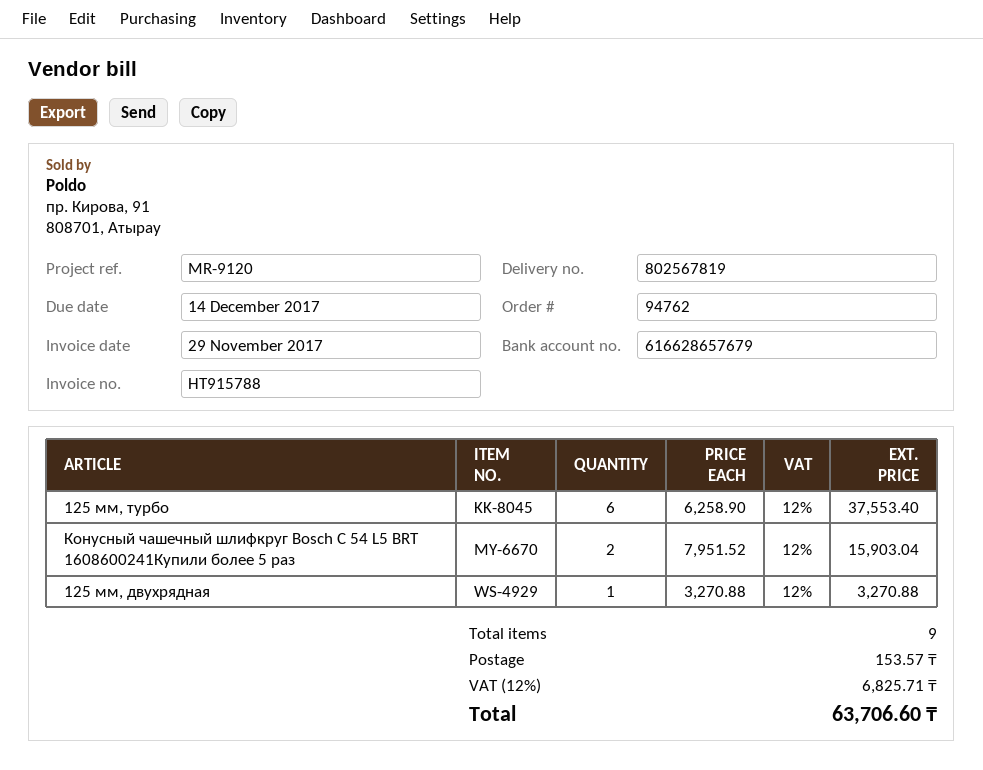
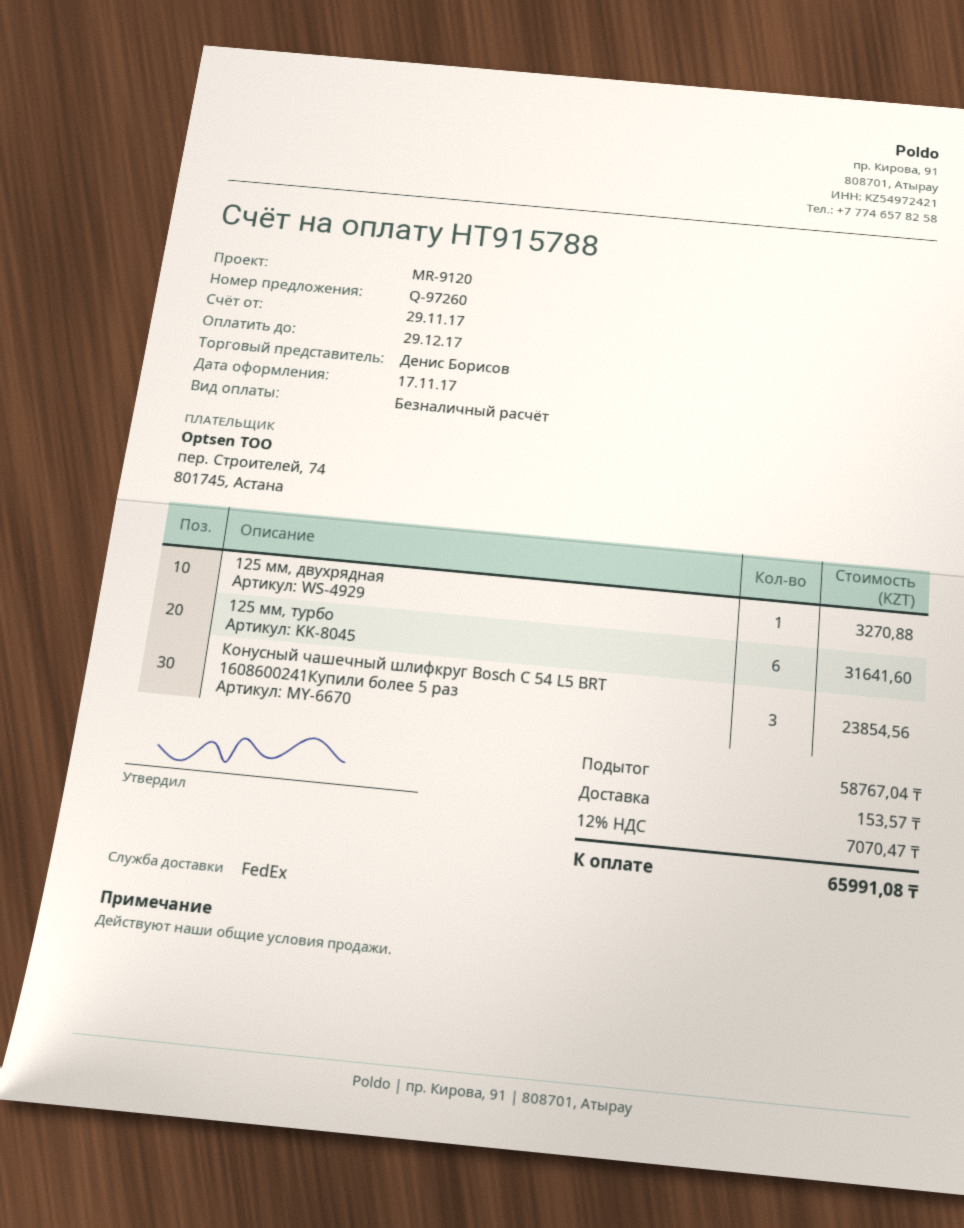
due date: 2017-12-14 -> 2017-12-29
125 мм, турбо: 6 for 37553.40 -> 6 for 31641.60
Конусный чашечный шлифкруг Bosch C 54 L5 BRT 1608600241Купили более 5 раз: 2 for 15903.04 -> 3 for 23854.56
tax: 12% = 6825.71 -> 12% = 7070.47
total: 63706.60 -> 65991.08

